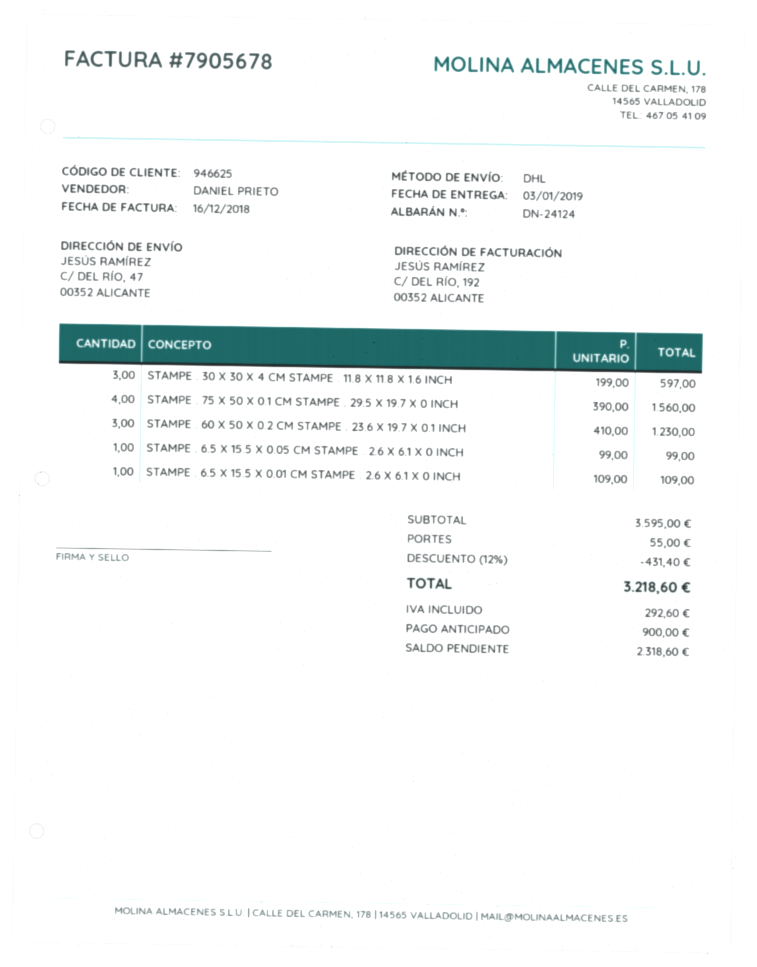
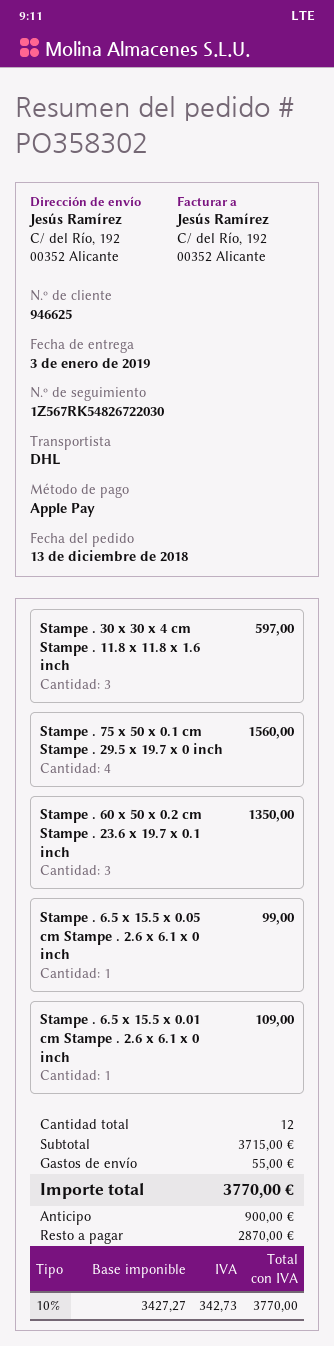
ship to: C/ DEL RÍO, 47, 00352 ALICANTE -> C/ del Río, 192, 00352 Alicante
STAMPE . 60 X 50 X 0.2 CM STAMPE . 23.6 X 19.7 X 0.1 INCH: 3 for 1230.00 -> 3 for 1350.00
subtotal: 3595.00 -> 3715.00
discount: 12% = 431.40 -> none
tax: 292.60 -> 342.73
total: 3218.60 -> 3770.00
balance: 2318.60 -> 2870.00

